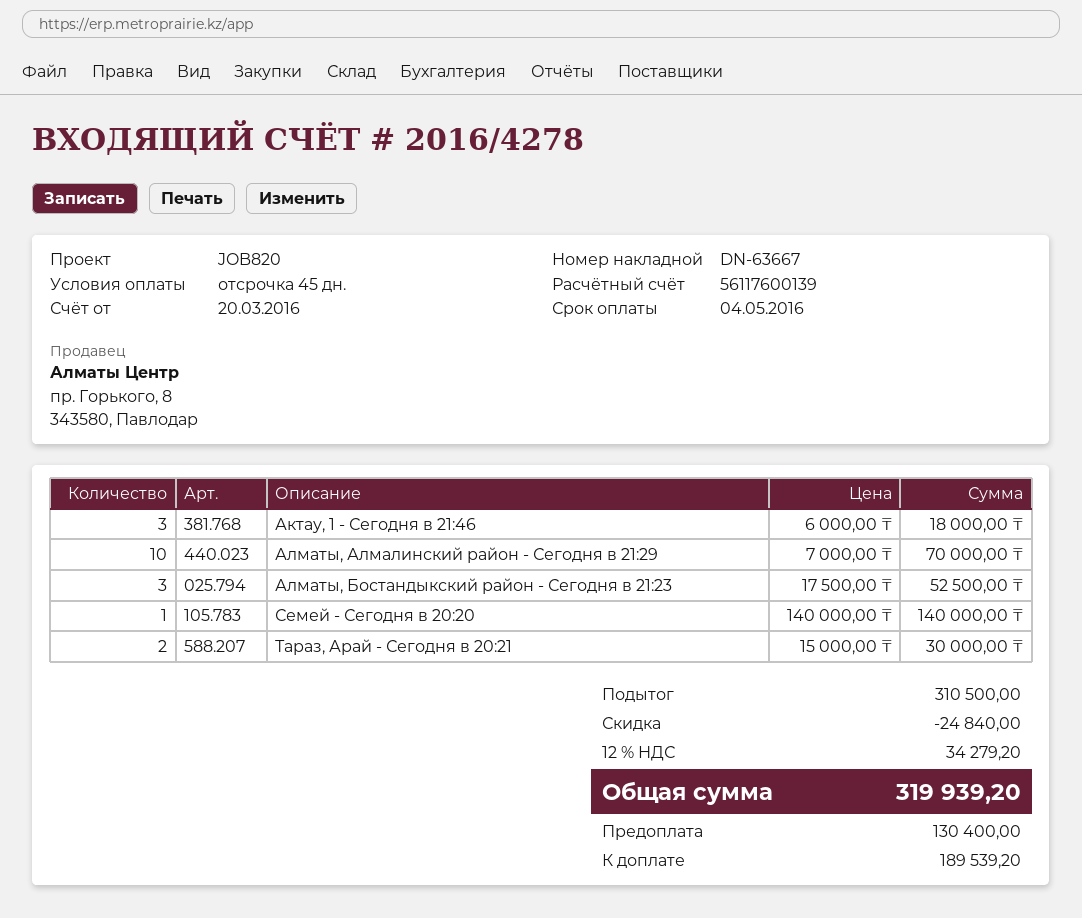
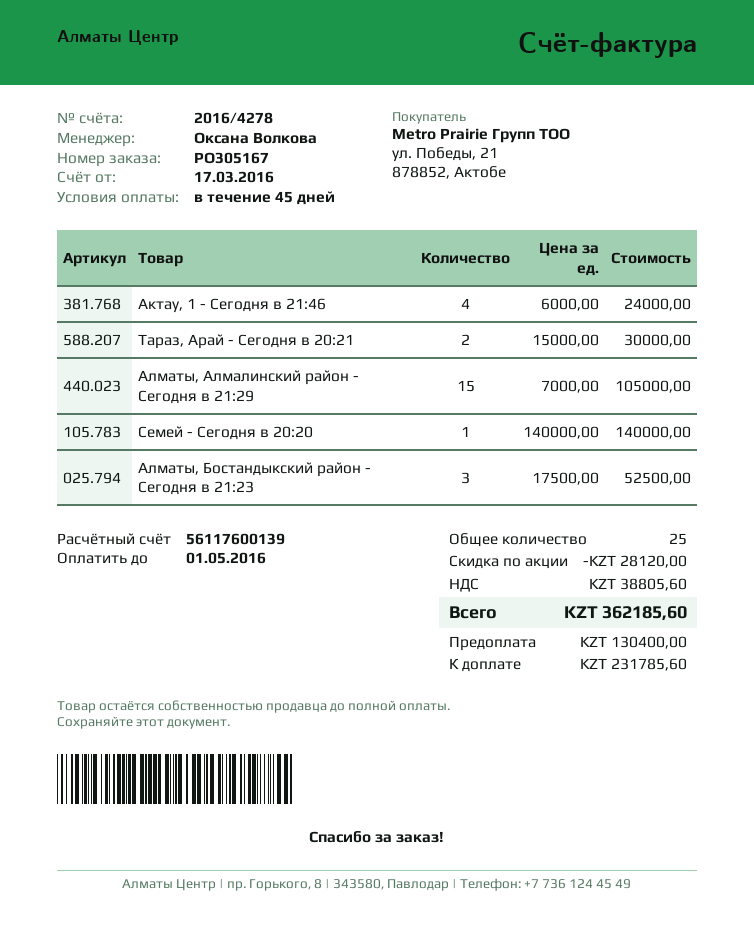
invoice date: 2016-03-20 -> 2016-03-17
due date: 2016-05-04 -> 2016-05-01
Актау, 1 - Сегодня в 21:46: 3 x 6000.00 = 18000.00 -> 4 x 6000.00 = 24000.00
Алматы, Алмалинский район - Сегодня в 21:29: 10 x 7000.00 = 70000.00 -> 15 x 7000.00 = 105000.00
discount: 24840.00 -> 28120.00
tax: 34279.20 -> 38805.60
total: 319939.20 -> 362185.60
balance: 189539.20 -> 231785.60

